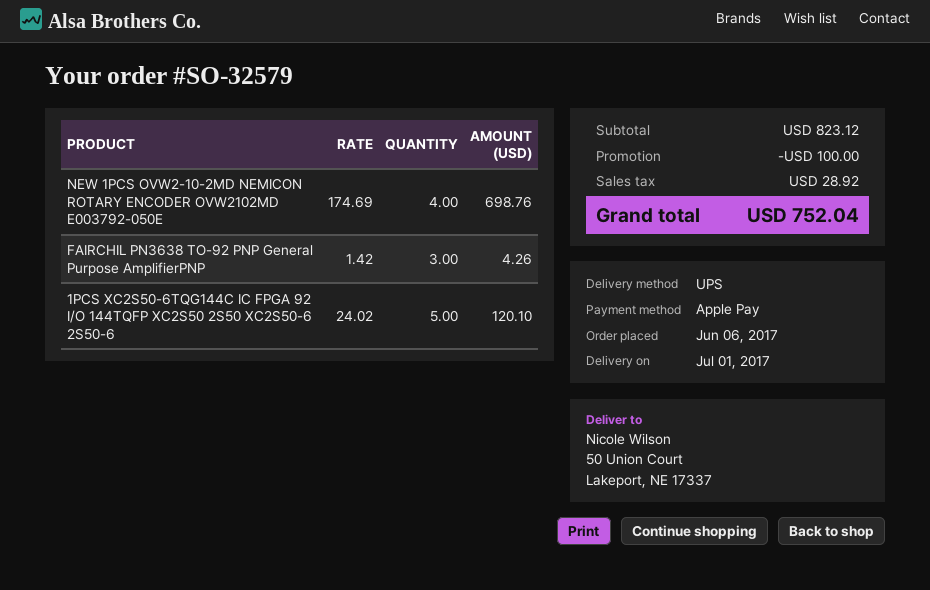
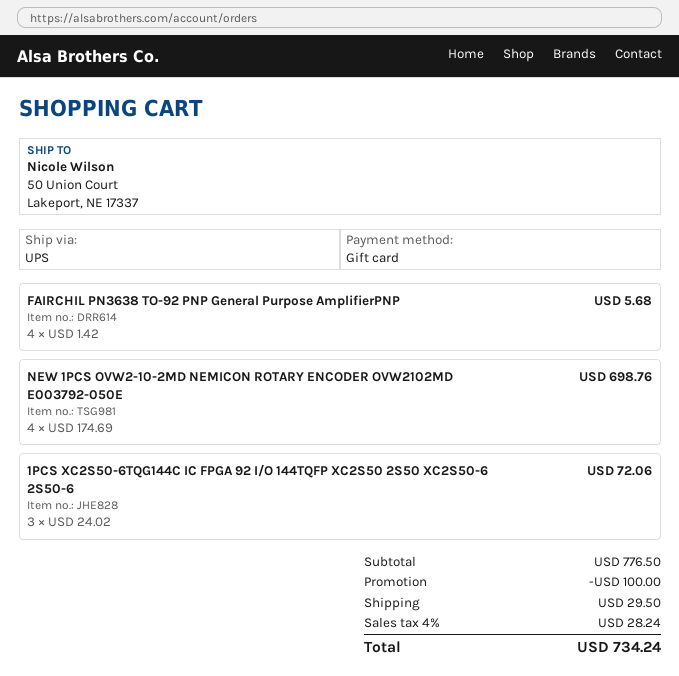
payment method: Apple Pay -> gift card
FAIRCHIL PN3638 TO-92 PNP General Purpose AmplifierPNP: 3 x 1.42 = 4.26 -> 4 x 1.42 = 5.68
1PCS XC2S50-6TQG144C IC FPGA 92 I/O 144TQFP XC2S50 2S50 XC2S50-6 2S50-6: 5 x 24.02 = 120.10 -> 3 x 24.02 = 72.06
subtotal: 823.12 -> 776.50
shipping: none -> 29.50
tax: 28.92 -> 28.24
total: 752.04 -> 734.24

